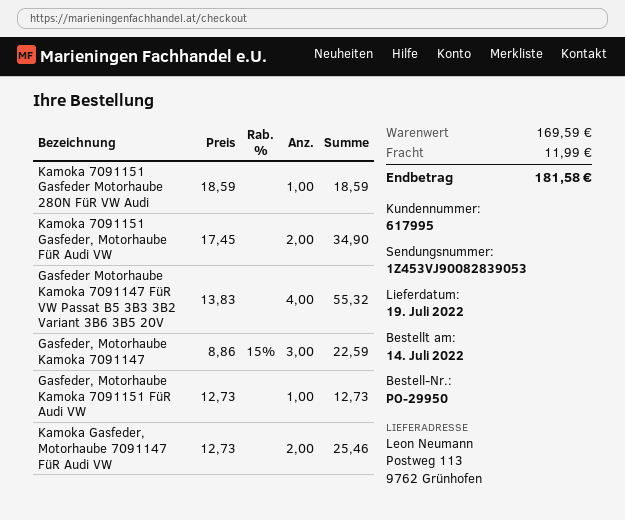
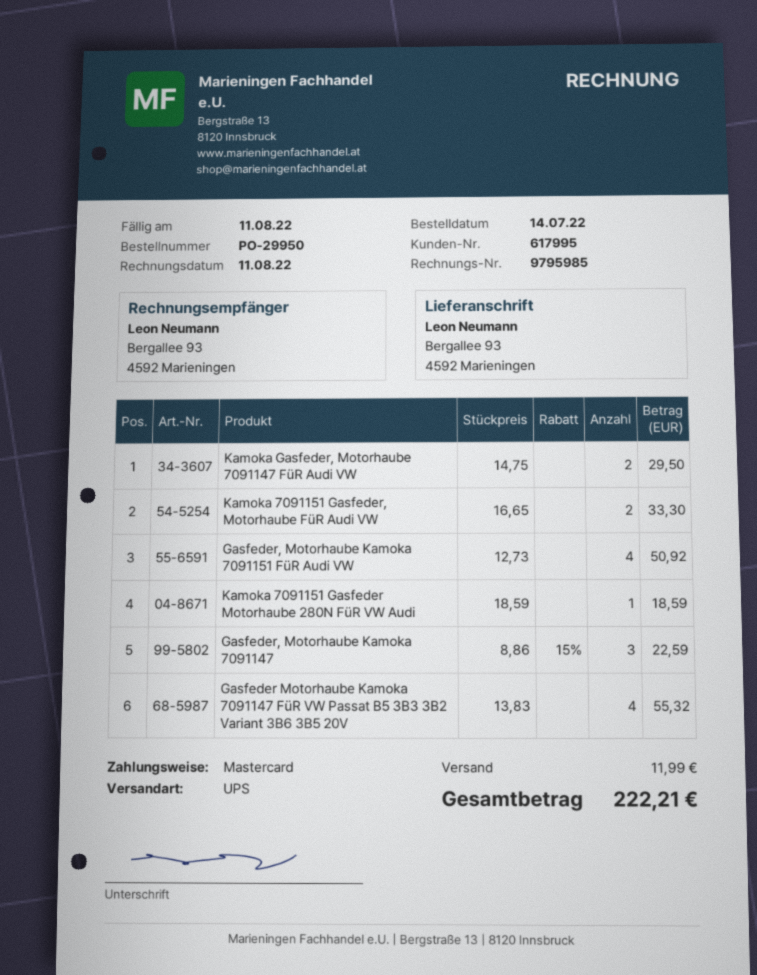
ship to: Postweg 113, 9762 Grünhofen -> Bergallee 93, 4592 Marieningen
Kamoka 7091151 Gasfeder, Motorhaube FüR Audi VW: 2 x 17.45 = 34.90 -> 2 x 16.65 = 33.30
Gasfeder, Motorhaube Kamoka 7091151 FüR Audi VW: 1 x 12.73 = 12.73 -> 4 x 12.73 = 50.92
Kamoka Gasfeder, Motorhaube 7091147 FüR Audi VW: 2 x 12.73 = 25.46 -> 2 x 14.75 = 29.50
total: 181.58 -> 222.21

